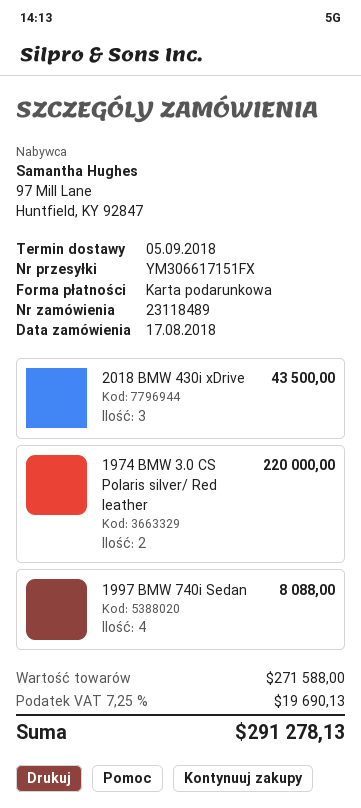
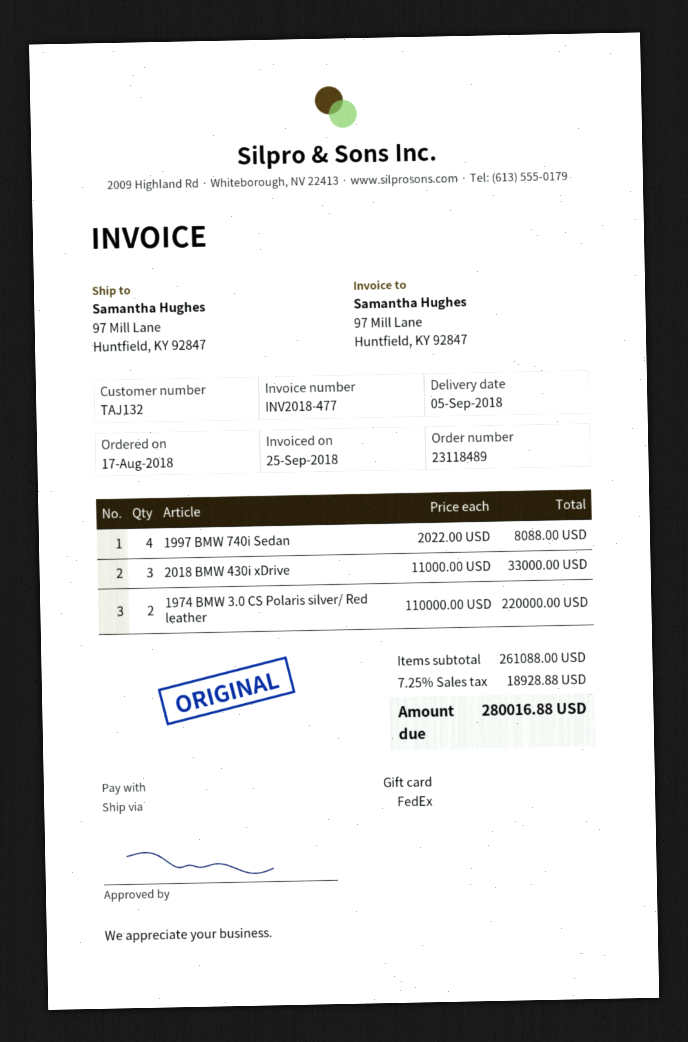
2018 BMW 430i xDrive: 3 for 43500.00 -> 3 for 33000.00
subtotal: 271588.00 -> 261088.00
tax: 7.25% = 19690.13 -> 7.25% = 18928.88
total: 291278.13 -> 280016.88

